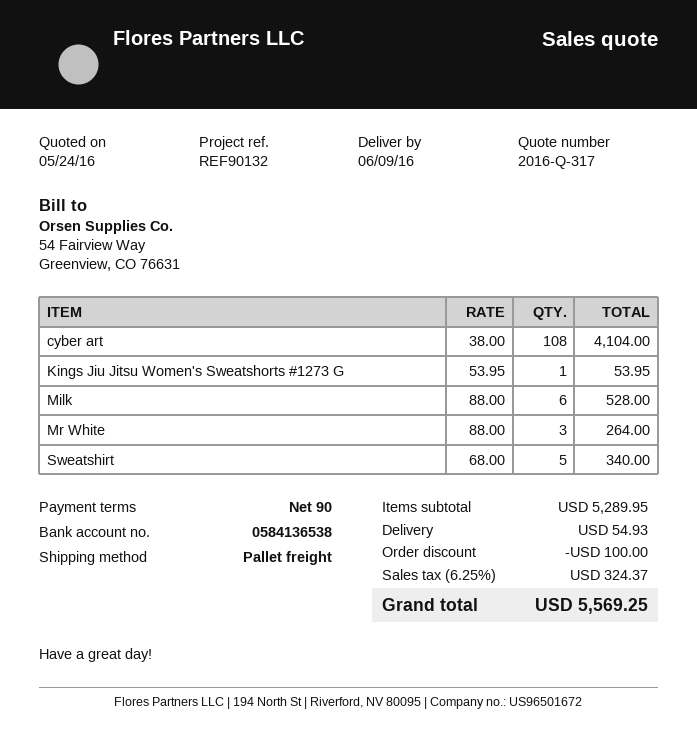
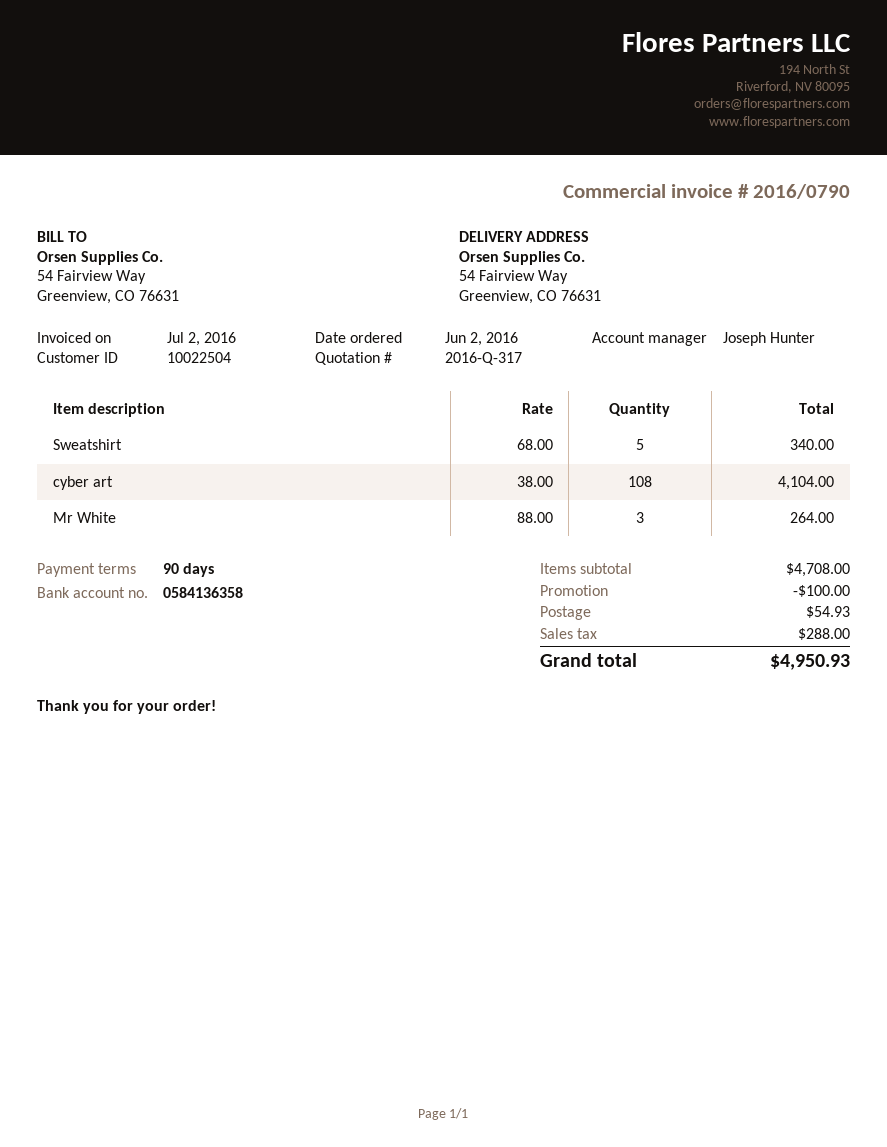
bank account: 0584136538 -> 0584136358
Kings Jiu Jitsu Women's Sweatshorts #1273 G: 1 x 53.95 = 53.95 -> none
Milk: 6 x 88.00 = 528.00 -> none
subtotal: 5289.95 -> 4708.00
tax: 324.37 -> 288.00
total: 5569.25 -> 4950.93

